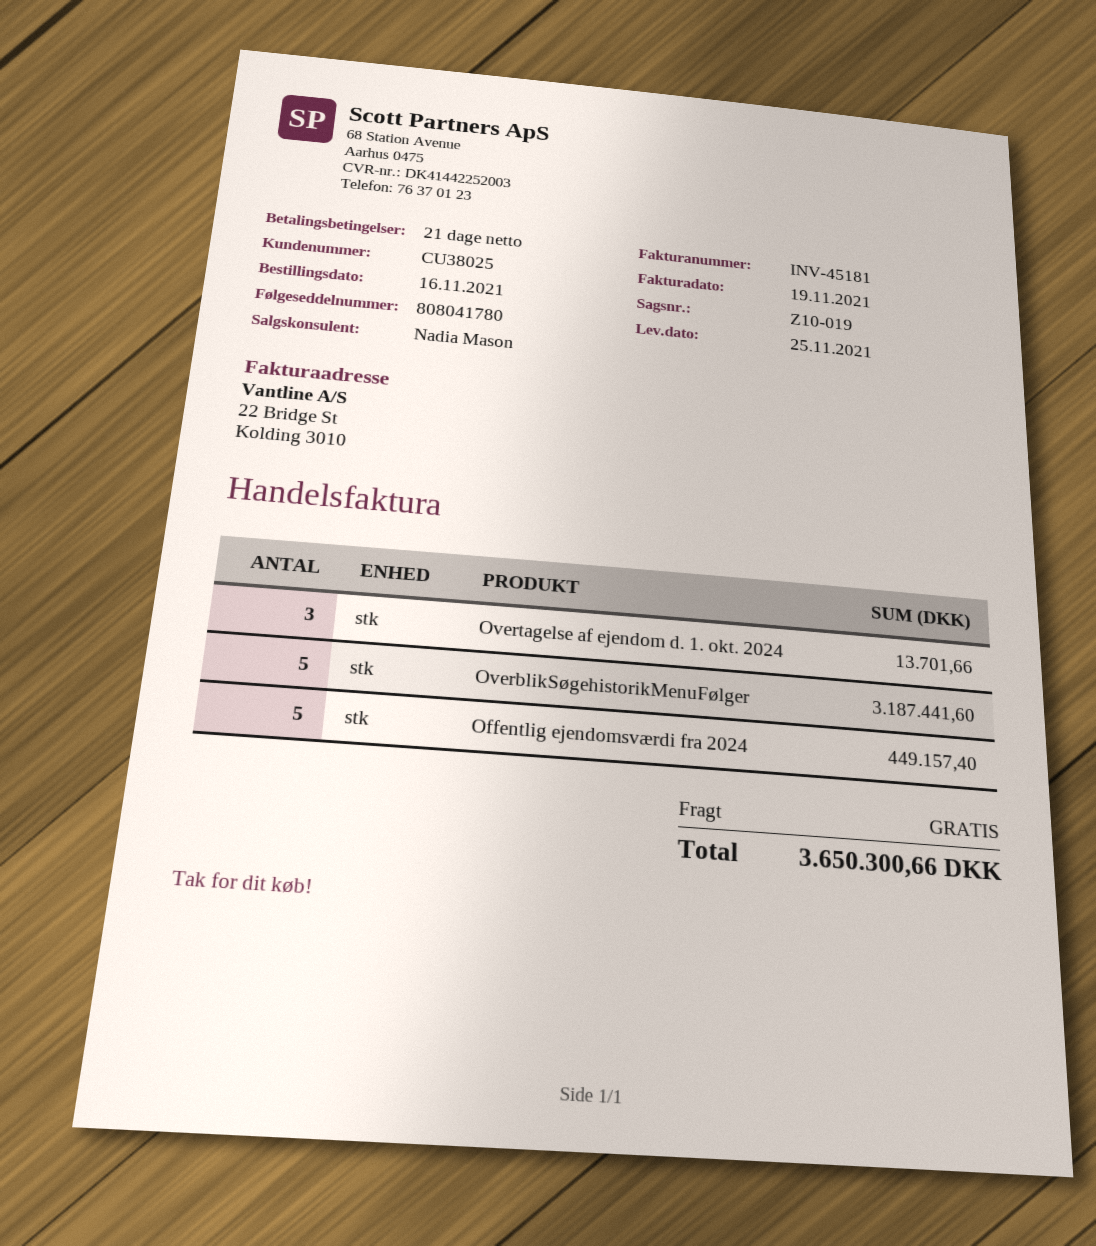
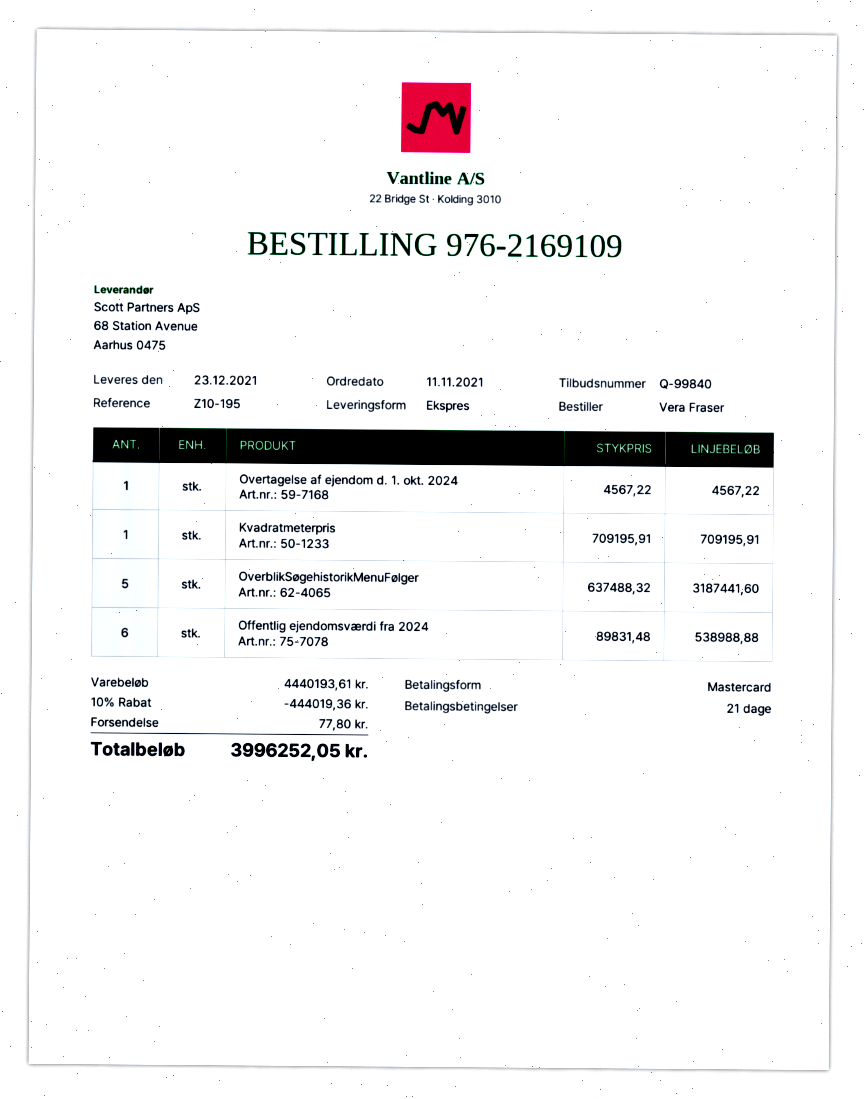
order date: 2021-11-16 -> 2021-11-11
delivery date: 2021-11-25 -> 2021-12-23
reference: Z10-019 -> Z10-195
Overtagelse af ejendom d. 1. okt. 2024: 3 for 13701.66 -> 1 for 4567.22
Offentlig ejendomsværdi fra 2024: 5 for 449157.40 -> 6 for 538988.88
Kvadratmeterpris: none -> 1 for 709195.91
discount: none -> 10% = 444019.36
shipping: 0.00 -> 77.80
total: 3650300.66 -> 3996252.05

